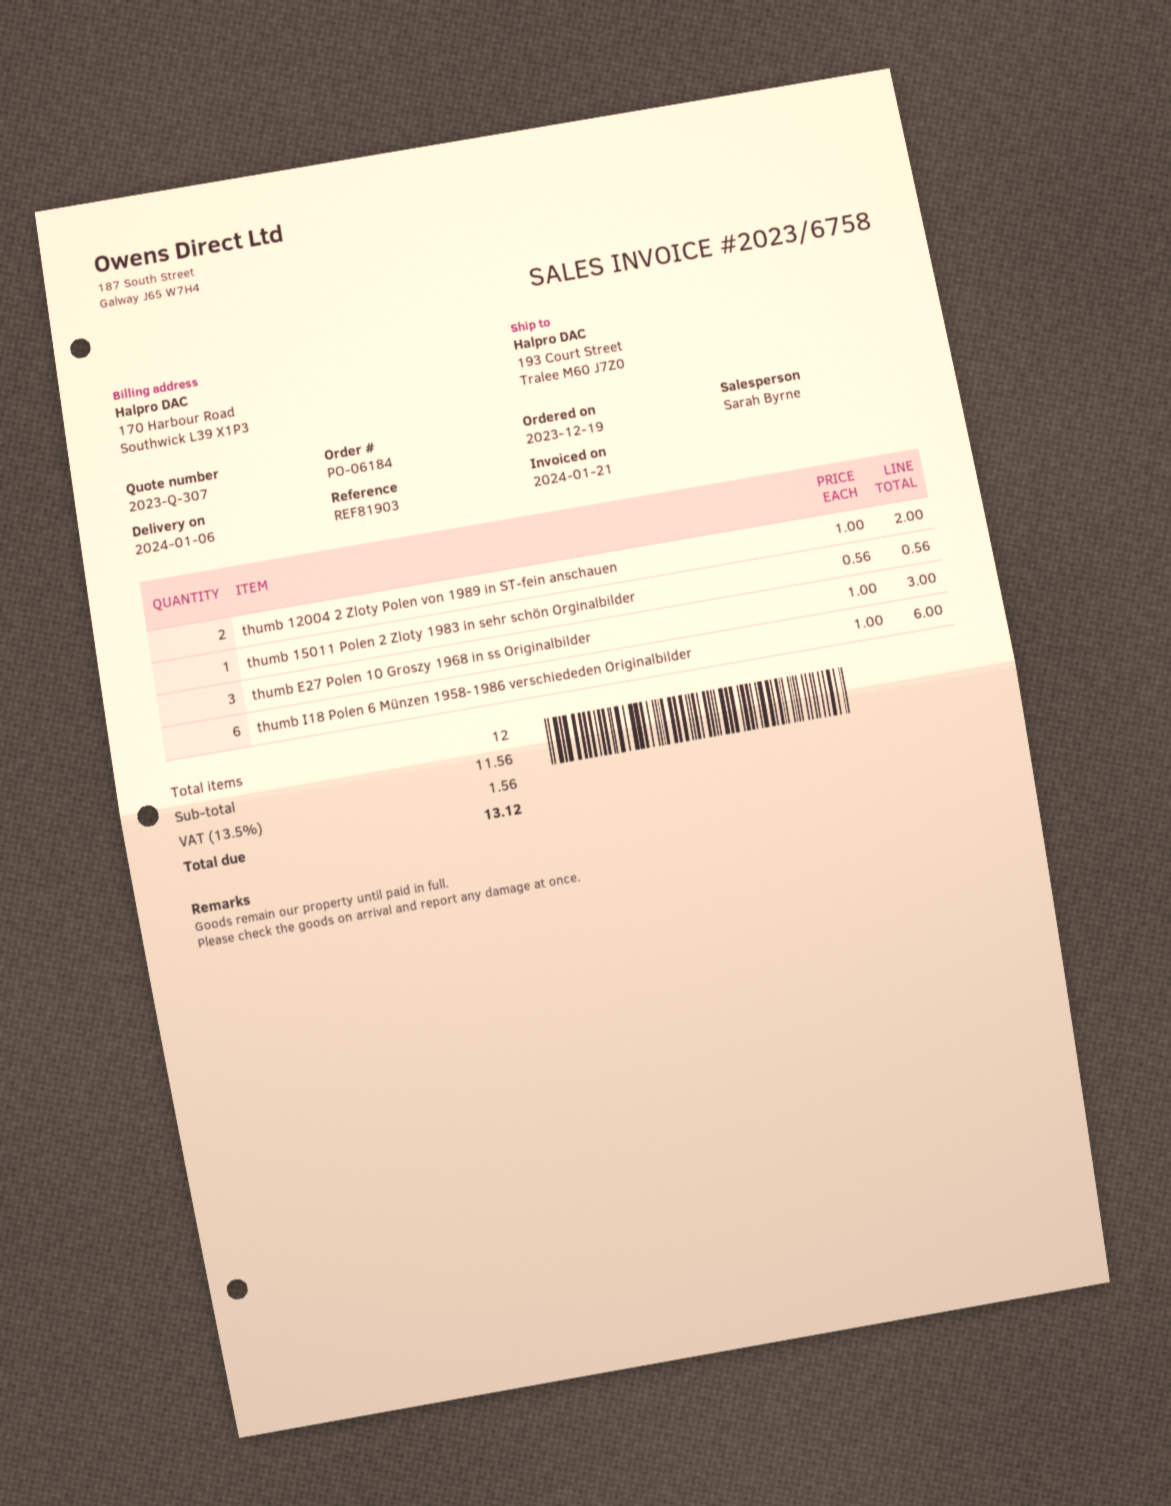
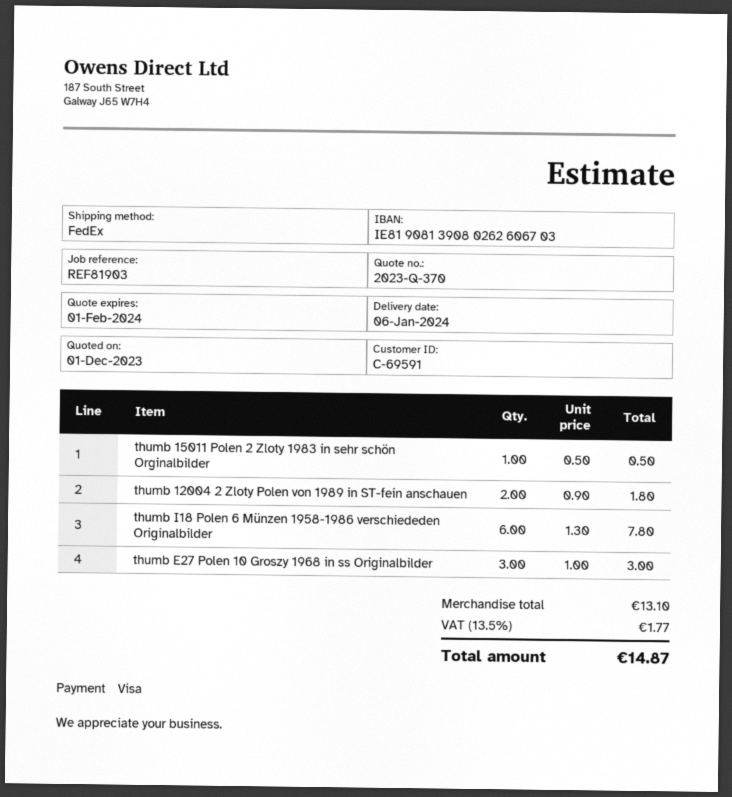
quote number: 2023-Q-307 -> 2023-Q-370
thumb 12004 2 Zloty Polen von 1989 in ST-fein anschauen: 2 x 1.00 = 2.00 -> 2 x 0.90 = 1.80
thumb 15011 Polen 2 Zloty 1983 in sehr schön Orginalbilder: 1 x 0.56 = 0.56 -> 1 x 0.50 = 0.50
thumb I18 Polen 6 Münzen 1958-1986 verschiededen Originalbilder: 6 x 1.00 = 6.00 -> 6 x 1.30 = 7.80
subtotal: 11.56 -> 13.10
tax: 13.5% = 1.56 -> 13.5% = 1.77
total: 13.12 -> 14.87

